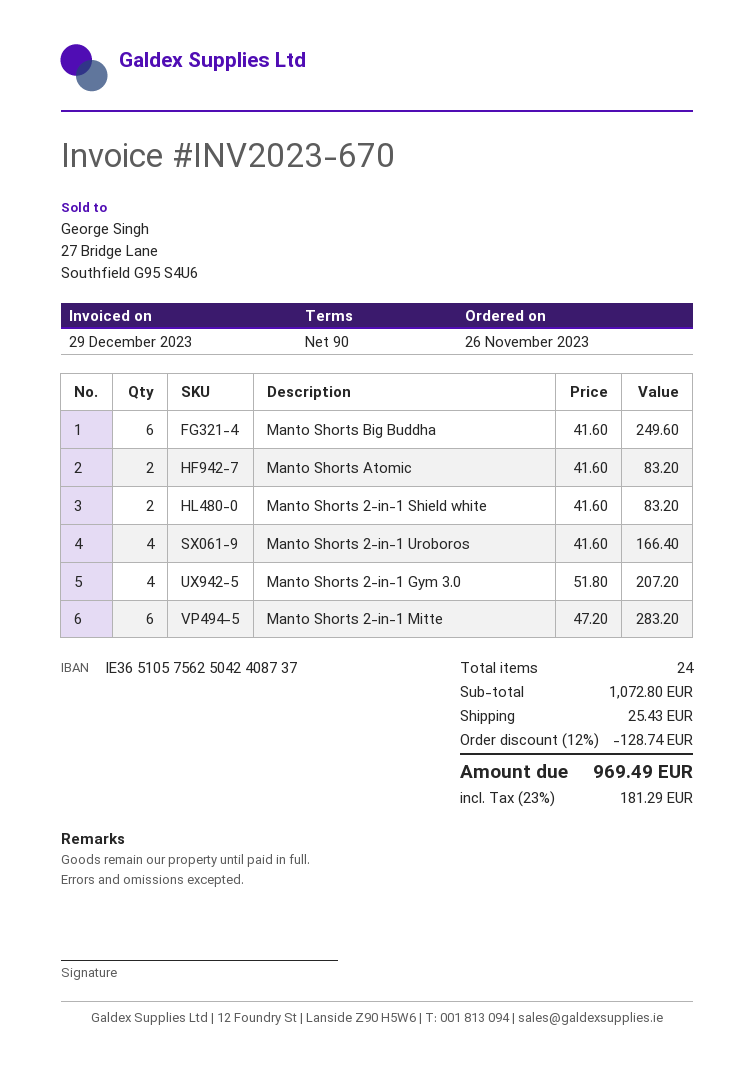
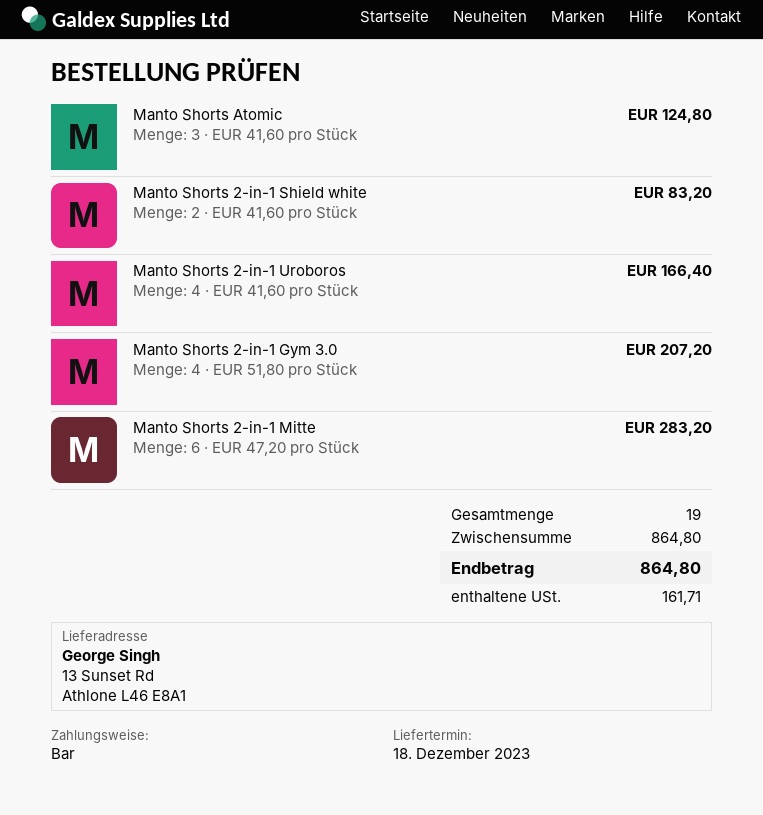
Manto Shorts Big Buddha: 6 x 41.60 = 249.60 -> none
Manto Shorts Atomic: 2 x 41.60 = 83.20 -> 3 x 41.60 = 124.80
total quantity: 24 -> 19
subtotal: 1072.80 -> 864.80
discount: 12% = 128.74 -> none
shipping: 25.43 -> none
tax: 181.29 -> 161.71
total: 969.49 -> 864.80

